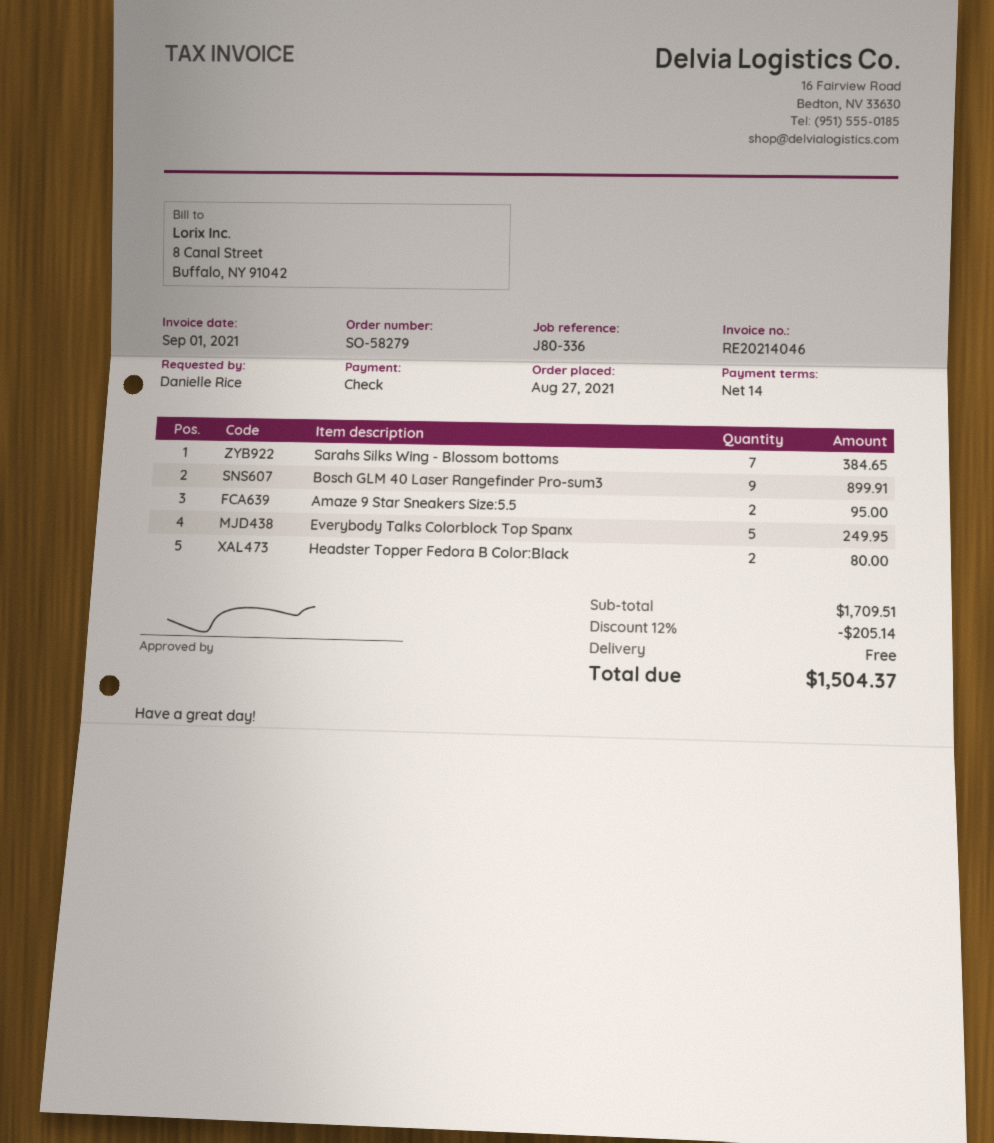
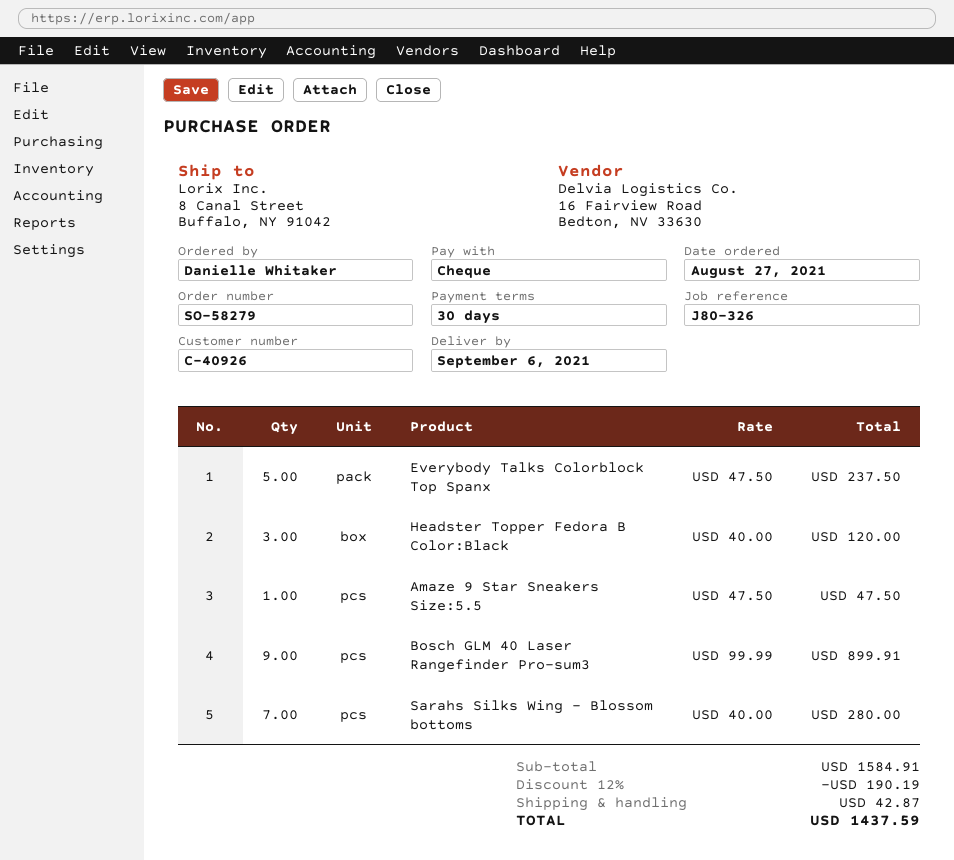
payment terms: 14 days -> 30 days
reference: J80-336 -> J80-326
ordered by: Danielle Rice -> Danielle Whitaker
Sarahs Silks Wing - Blossom bottoms: 7 for 384.65 -> 7 for 280.00
Amaze 9 Star Sneakers Size:5.5: 2 for 95.00 -> 1 for 47.50
Everybody Talks Colorblock Top Spanx: 5 for 249.95 -> 5 for 237.50
Headster Topper Fedora B Color:Black: 2 for 80.00 -> 3 for 120.00
subtotal: 1709.51 -> 1584.91
discount: 12% = 205.14 -> 12% = 190.19
shipping: 0.00 -> 42.87
total: 1504.37 -> 1437.59

